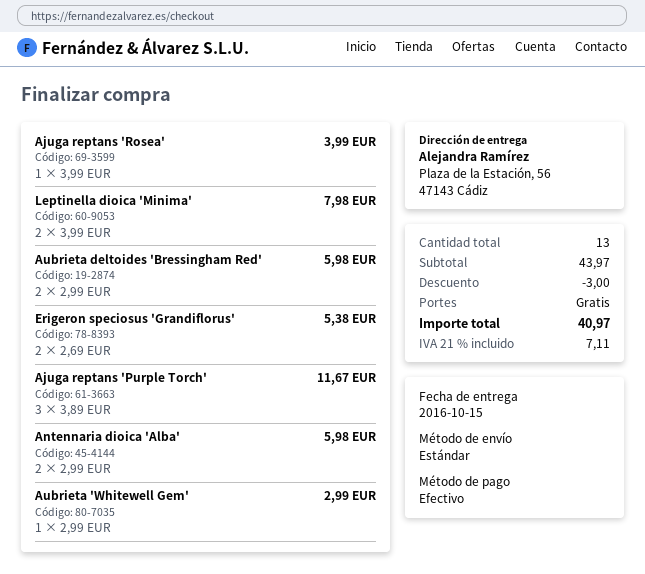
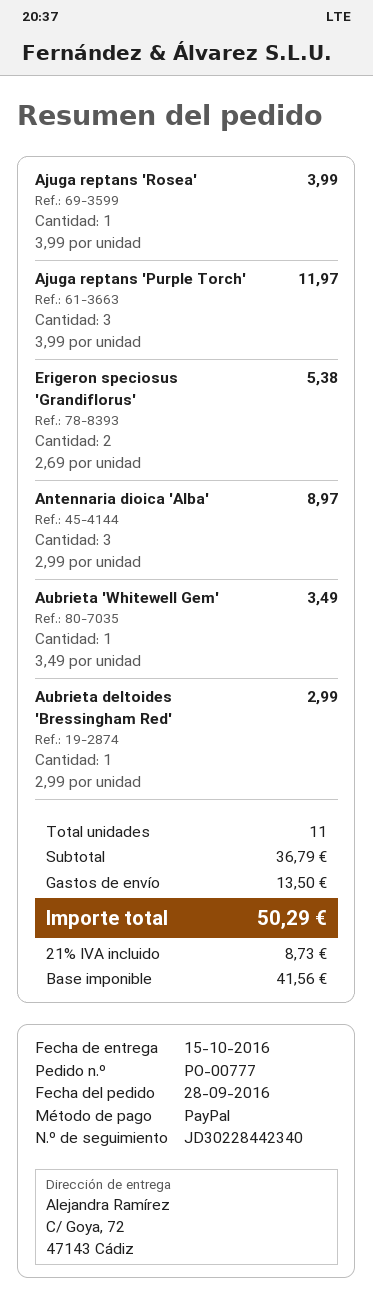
payment method: cash -> PayPal
ship to: Plaza de la Estación, 56, 47143 Cádiz -> C/ Goya, 72, 47143 Cádiz
Leptinella dioica 'Minima': 2 x 3.99 = 7.98 -> none
Aubrieta deltoides 'Bressingham Red': 2 x 2.99 = 5.98 -> 1 x 2.99 = 2.99
Ajuga reptans 'Purple Torch': 3 x 3.89 = 11.67 -> 3 x 3.99 = 11.97
Antennaria dioica 'Alba': 2 x 2.99 = 5.98 -> 3 x 2.99 = 8.97
Aubrieta 'Whitewell Gem': 1 x 2.99 = 2.99 -> 1 x 3.49 = 3.49
total quantity: 13 -> 11
subtotal: 43.97 -> 36.79
discount: 3.00 -> none
shipping: 0.00 -> 13.50
tax: 21% = 7.11 -> 21% = 8.73
total: 40.97 -> 50.29

